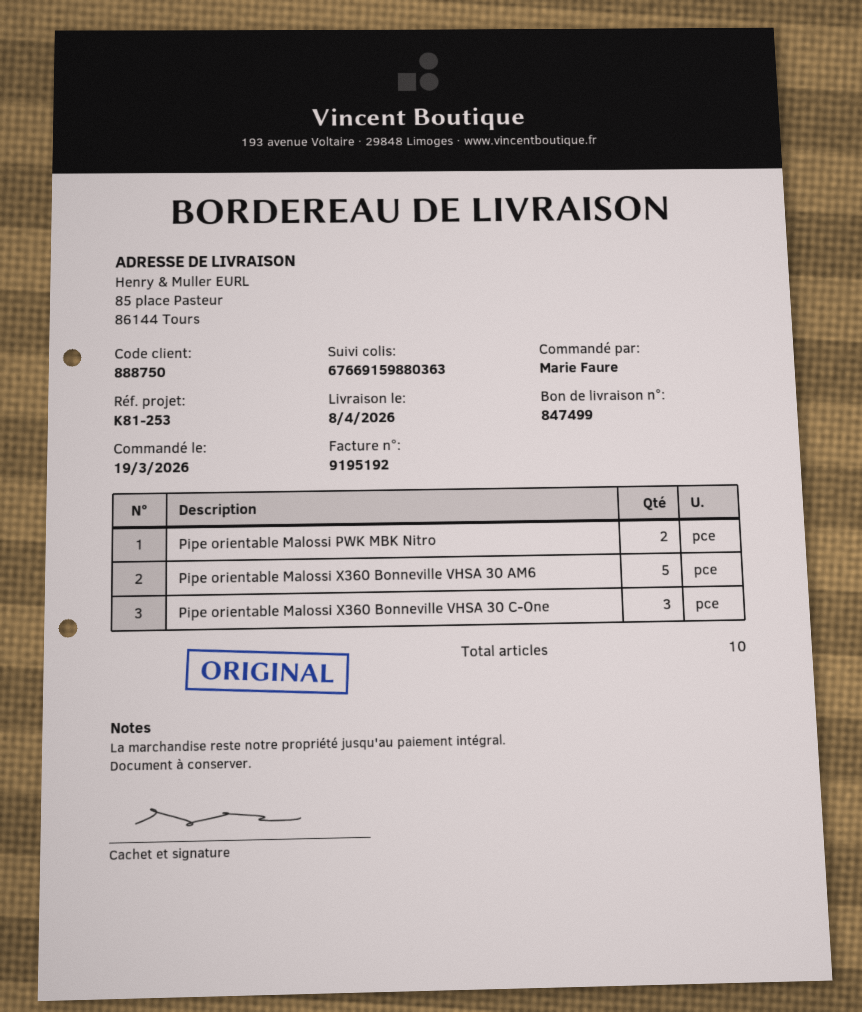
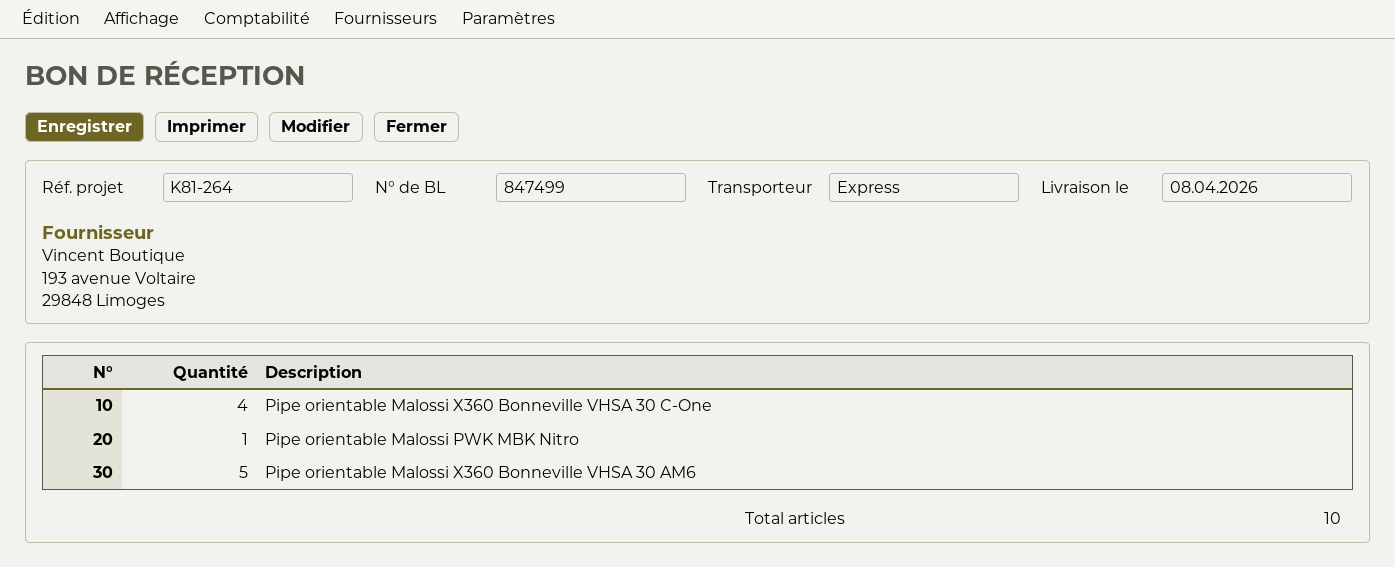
reference: K81-253 -> K81-264
Pipe orientable Malossi PWK MBK Nitro: 2 -> 1
Pipe orientable Malossi X360 Bonneville VHSA 30 C-One: 3 -> 4

